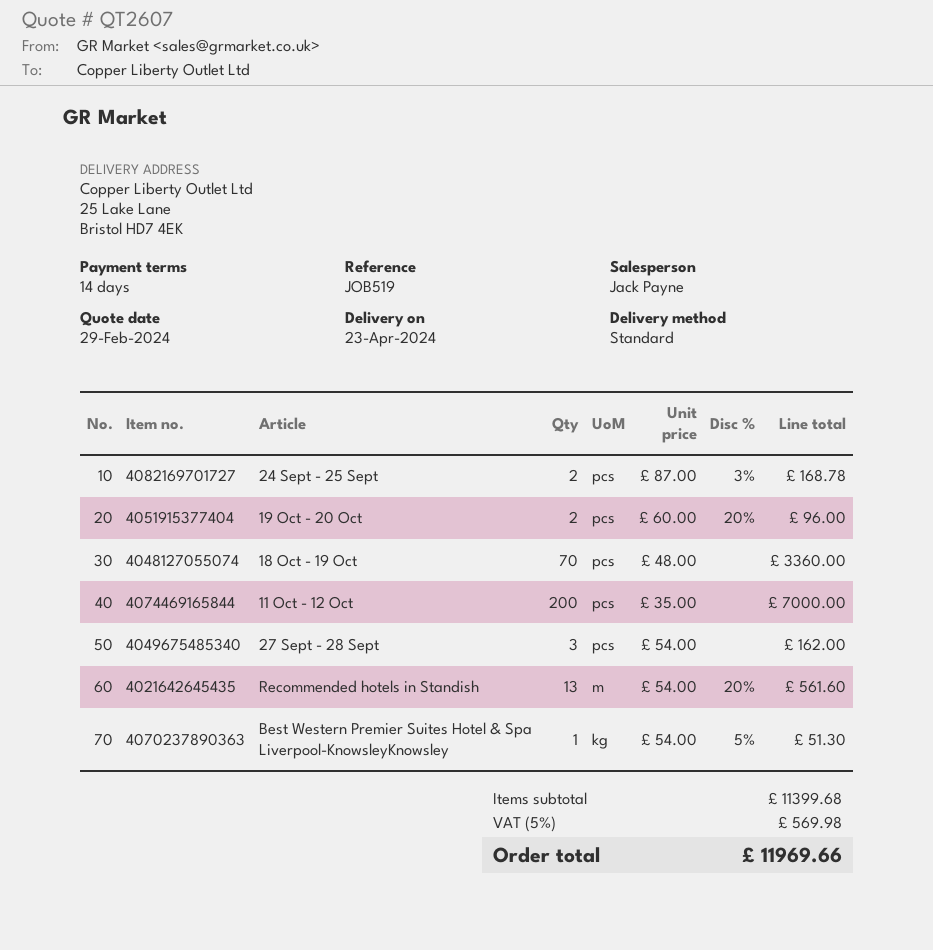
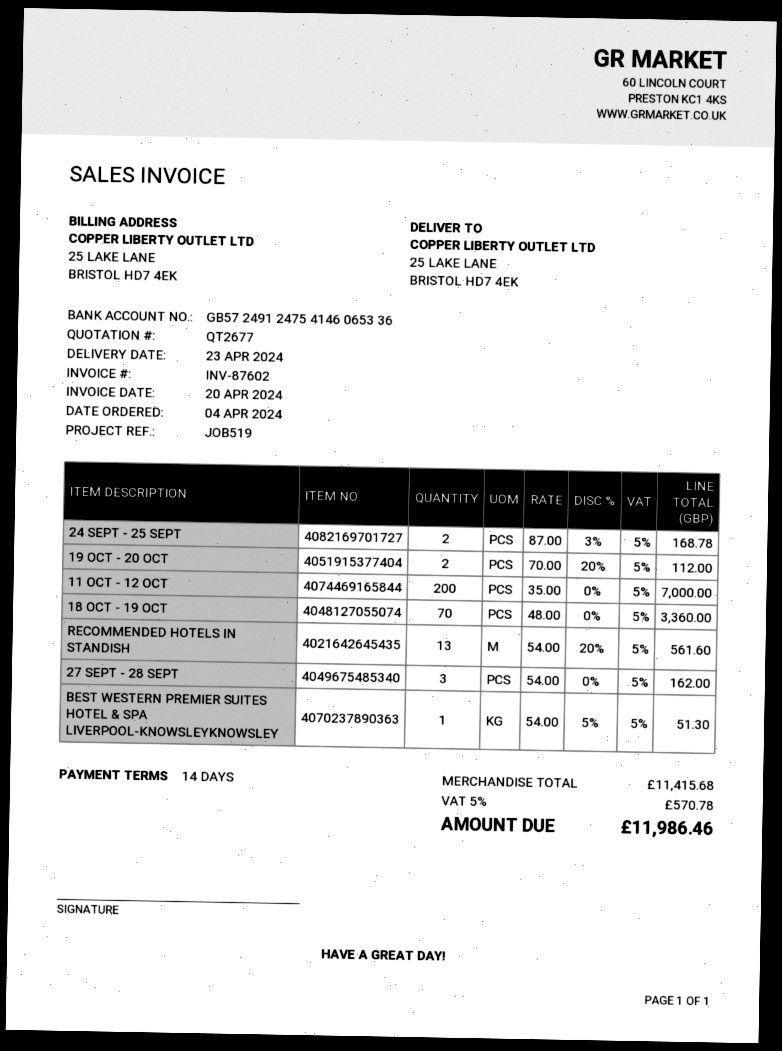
quote number: QT2607 -> QT2677
19 Oct - 20 Oct: 2 x 60.00 - 20% = 96.00 -> 2 x 70.00 - 20% = 112.00
subtotal: 11399.68 -> 11415.68
tax: 5% = 569.98 -> 5% = 570.78
total: 11969.66 -> 11986.46

